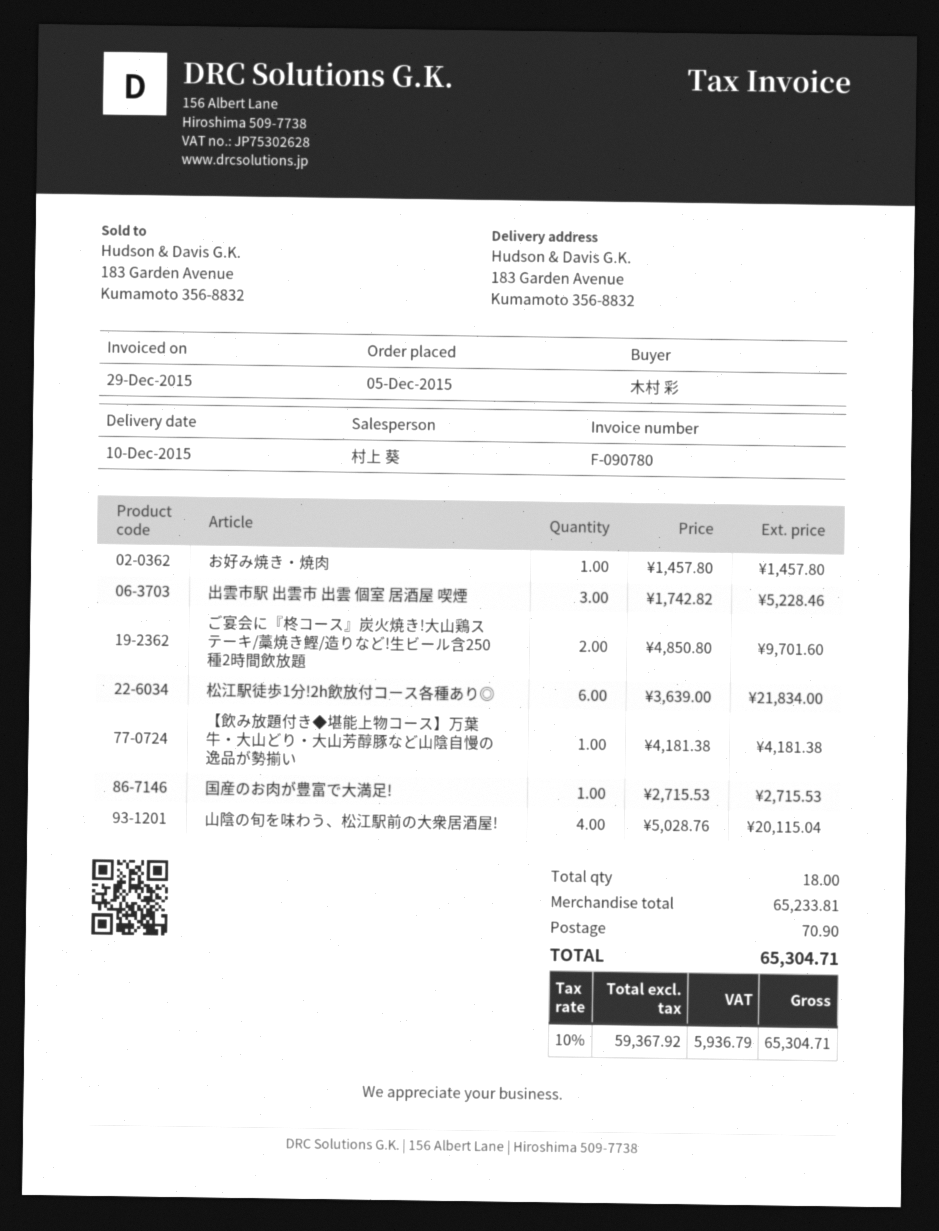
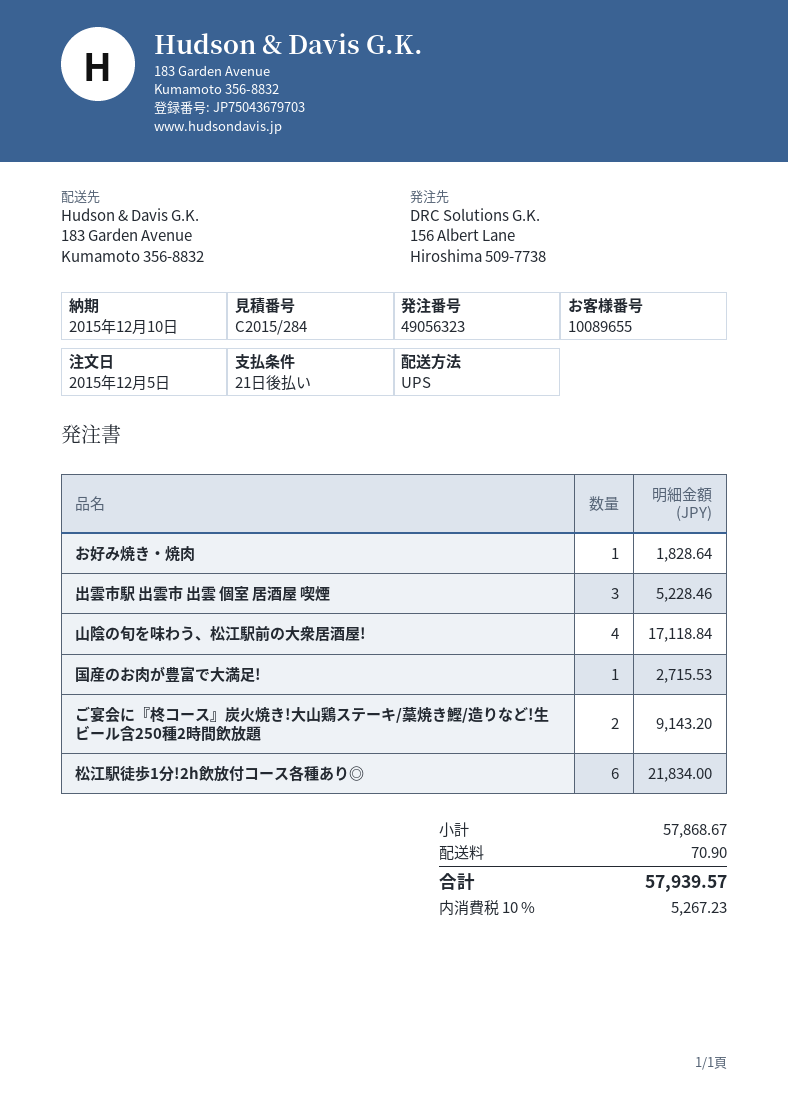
お好み焼き・焼肉: 1 for 1457.80 -> 1 for 1828.64
ご宴会に『柊コース』炭火焼き!大山鶏ステーキ/藁焼き鰹/造りなど!生ビール含250種2時間飲放題: 2 for 9701.60 -> 2 for 9143.20
【飲み放題付き◆堪能上物コース】万葉牛・大山どり・大山芳醇豚など山陰自慢の逸品が勢揃い: 1 for 4181.38 -> none
山陰の旬を味わう、松江駅前の大衆居酒屋!: 4 for 20115.04 -> 4 for 17118.84
subtotal: 65233.81 -> 57868.67
tax: 10% = 5936.79 -> 10% = 5267.23
total: 65304.71 -> 57939.57

